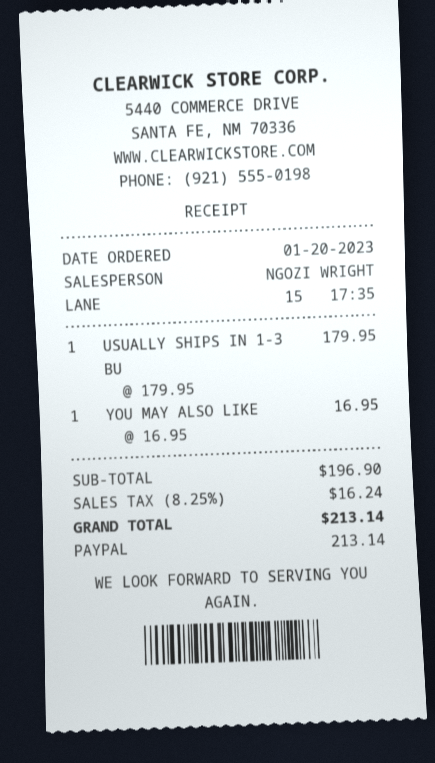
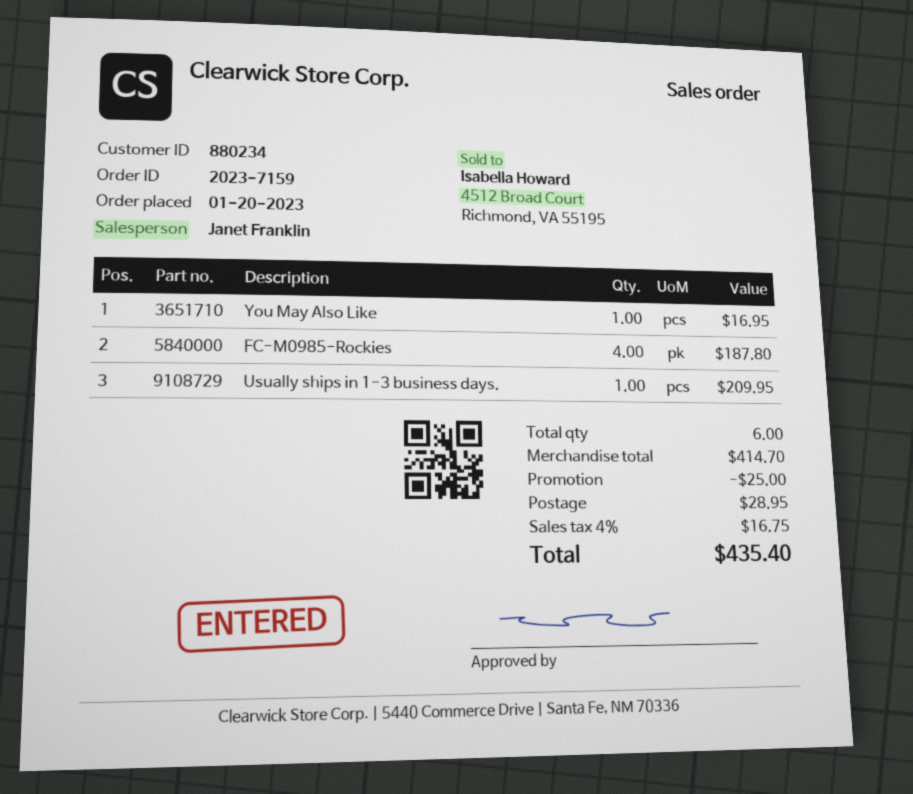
sales rep: NGOZI WRIGHT -> Janet Franklin
USUALLY SHIPS IN 1-3 BU: 1 for 179.95 -> 1 for 209.95
FC-M0985-Rockies: none -> 4 for 187.80
subtotal: 196.90 -> 414.70
discount: none -> 25.00
shipping: none -> 28.95
tax: 8.25% = 16.24 -> 4% = 16.75
total: 213.14 -> 435.40

